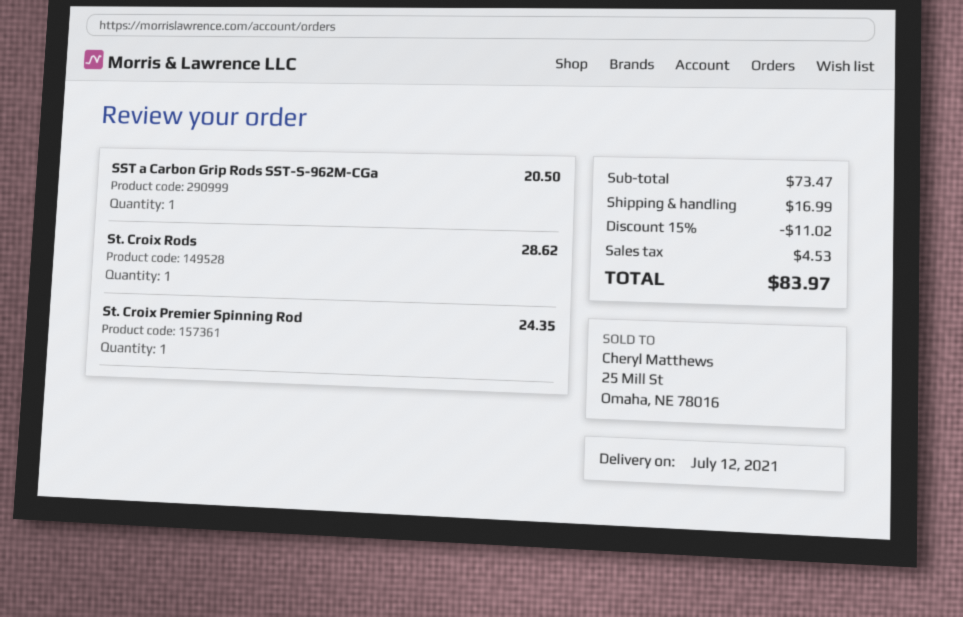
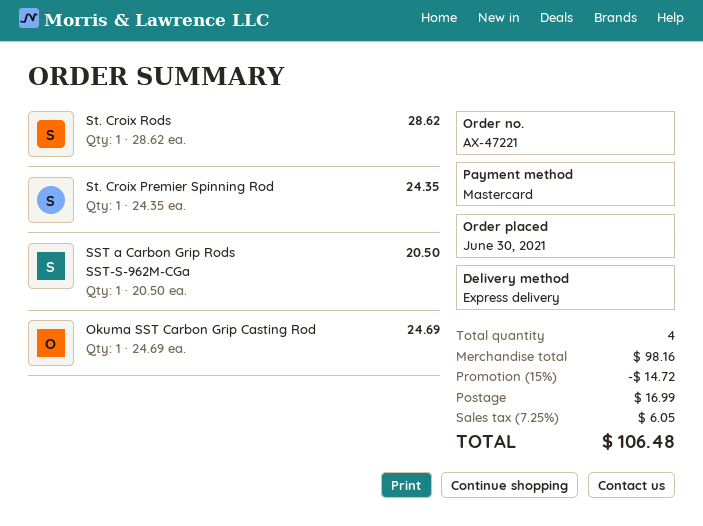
Okuma SST Carbon Grip Casting Rod: none -> 1 for 24.69
subtotal: 73.47 -> 98.16
discount: 15% = 11.02 -> 15% = 14.72
tax: 4.53 -> 6.05
total: 83.97 -> 106.48

